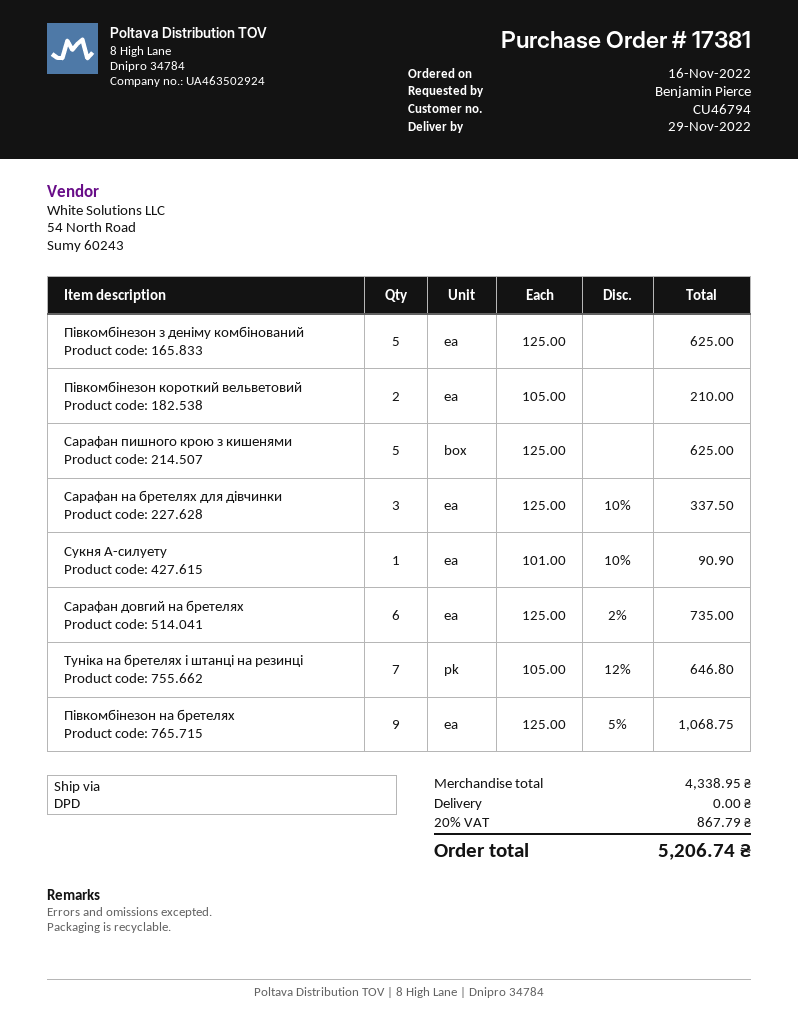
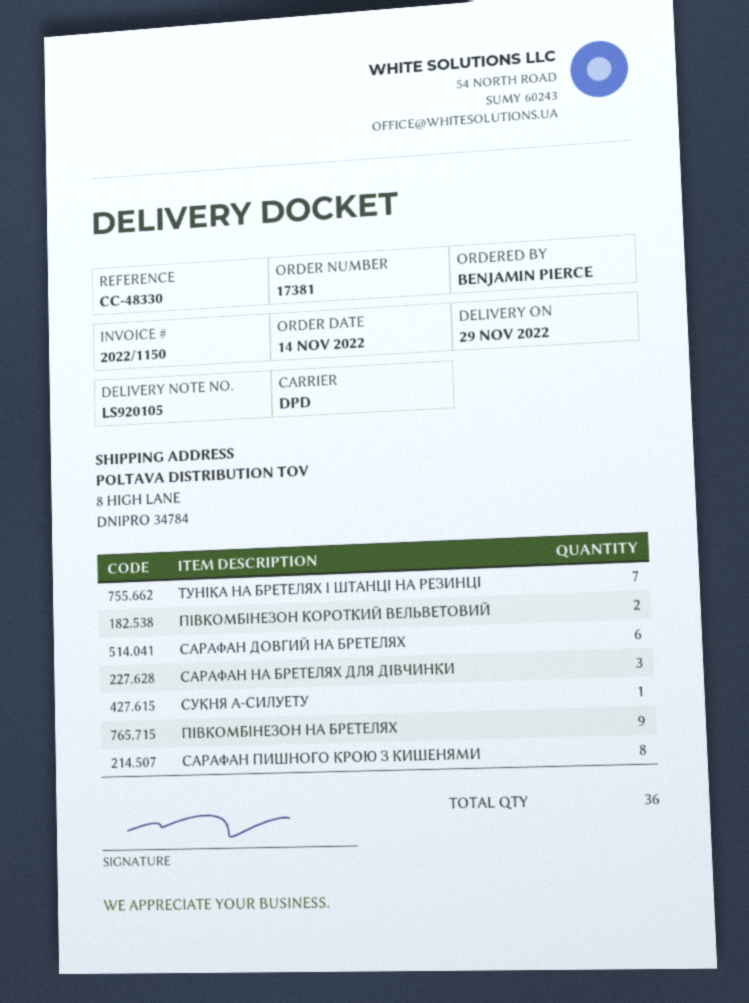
order date: 2022-11-16 -> 2022-11-14
Півкомбінезон з деніму комбінований: 5 -> none
Сарафан пишного крою з кишенями: 5 -> 8

